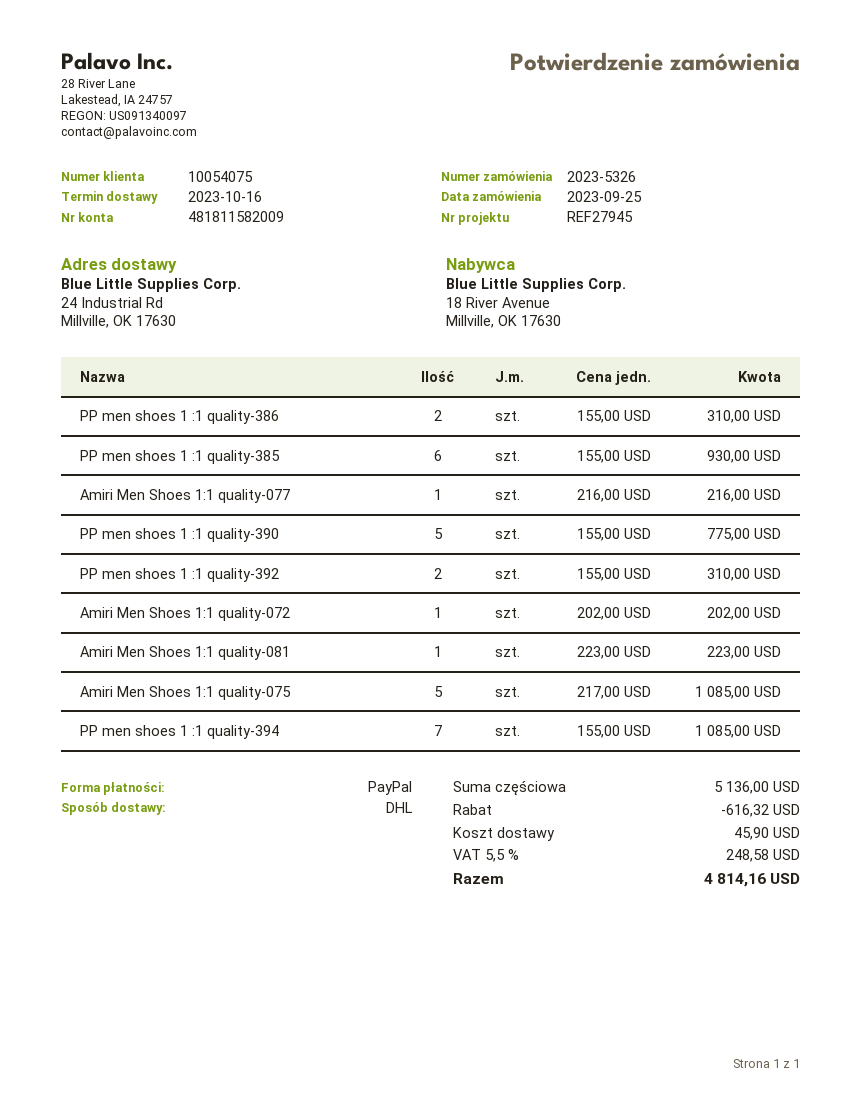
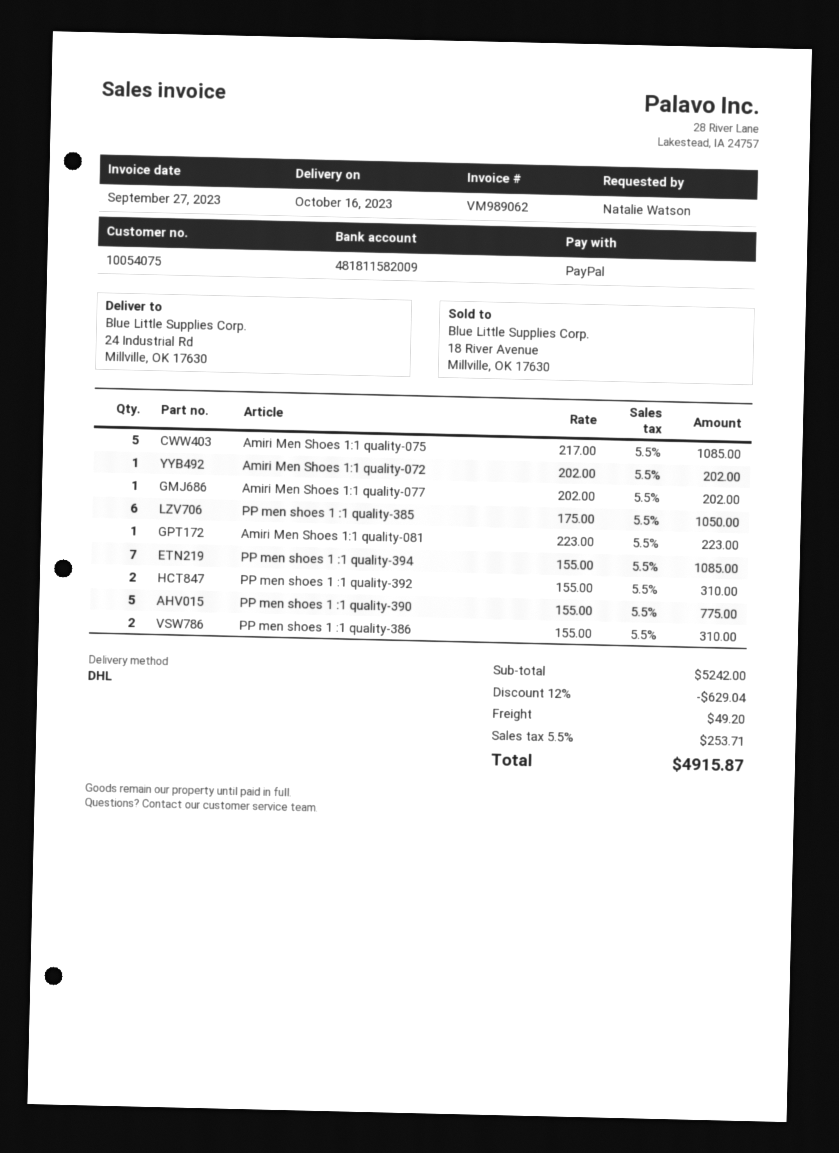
PP men shoes 1 :1 quality-385: 6 x 155.00 = 930.00 -> 6 x 175.00 = 1050.00
Amiri Men Shoes 1:1 quality-077: 1 x 216.00 = 216.00 -> 1 x 202.00 = 202.00
subtotal: 5136.00 -> 5242.00
discount: 616.32 -> 629.04
shipping: 45.90 -> 49.20
tax: 5.5% = 248.58 -> 5.5% = 253.71
total: 4814.16 -> 4915.87

